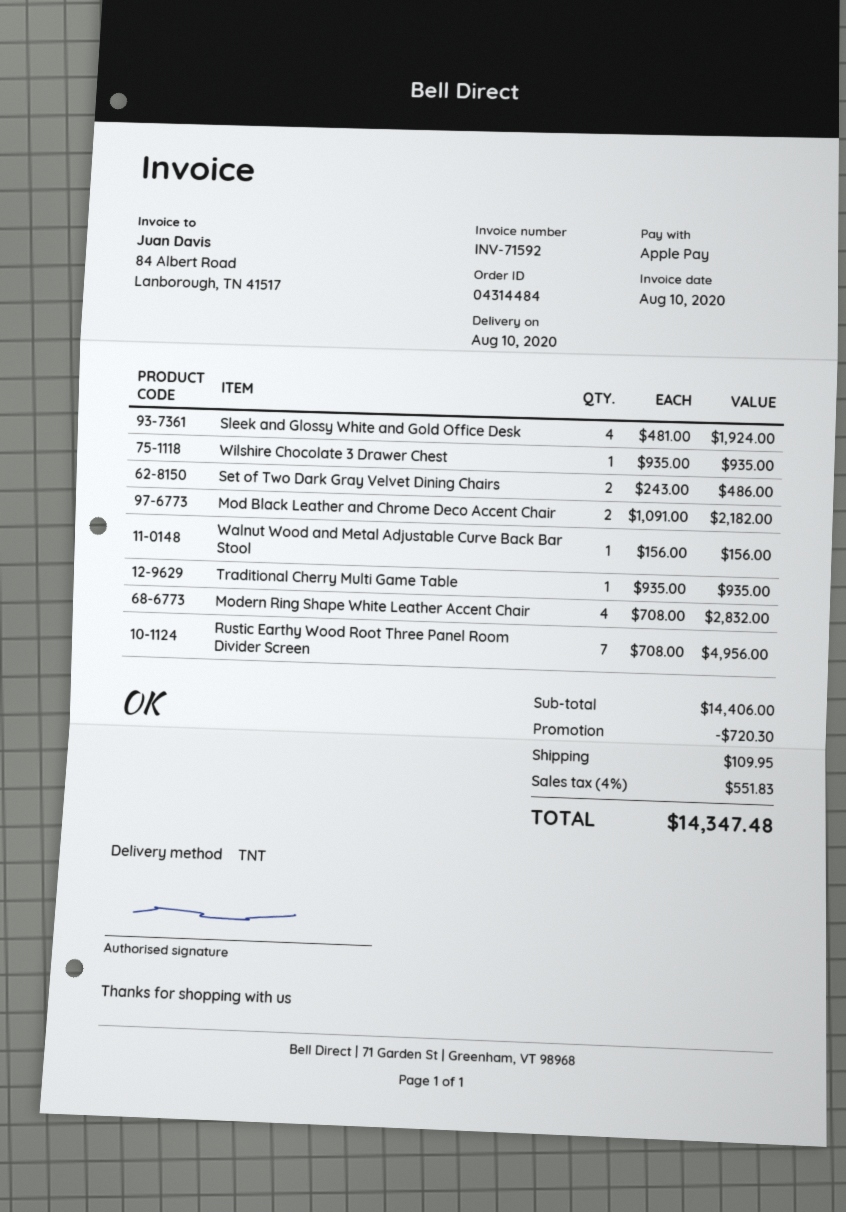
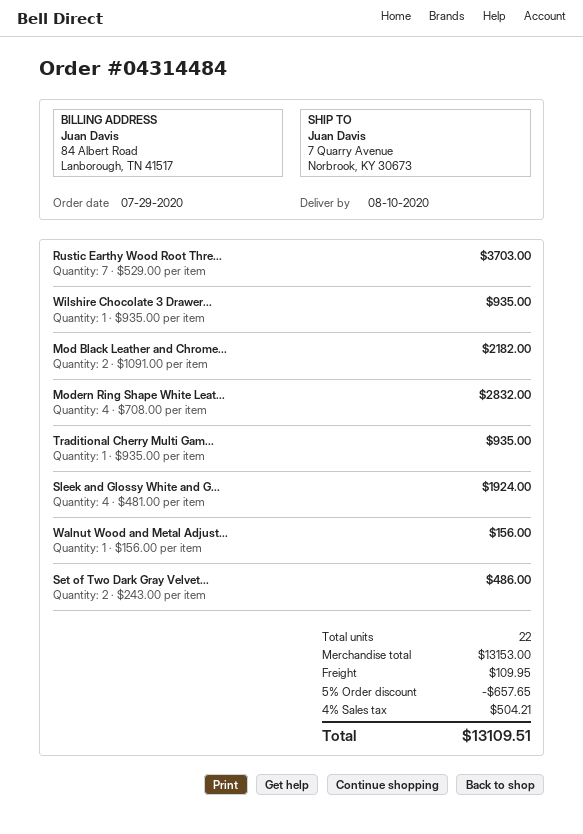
Rustic Earthy Wood Root Three Panel Room Divider Screen: 7 x 708.00 = 4956.00 -> 7 x 529.00 = 3703.00
subtotal: 14406.00 -> 13153.00
discount: 720.30 -> 657.65
tax: 4% = 551.83 -> 4% = 504.21
total: 14347.48 -> 13109.51

